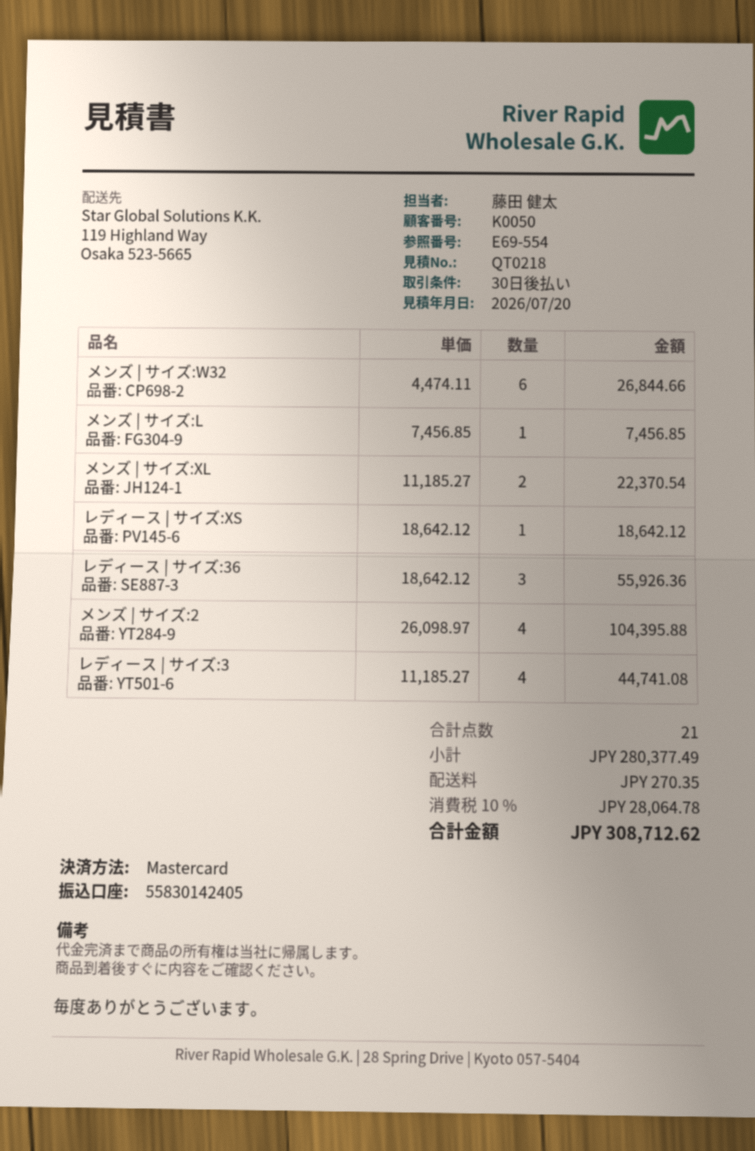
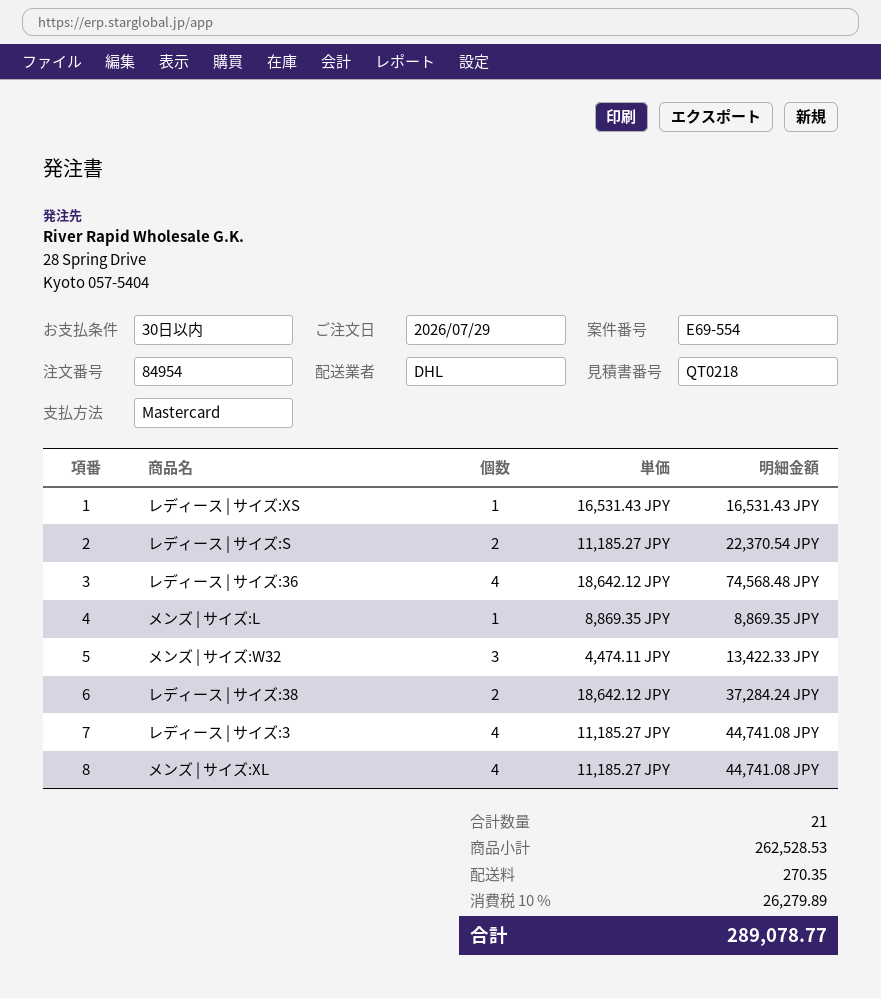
メンズ | サイズ:W32: 6 x 4474.11 = 26844.66 -> 3 x 4474.11 = 13422.33
メンズ | サイズ:L: 1 x 7456.85 = 7456.85 -> 1 x 8869.35 = 8869.35
メンズ | サイズ:XL: 2 x 11185.27 = 22370.54 -> 4 x 11185.27 = 44741.08
レディース | サイズ:XS: 1 x 18642.12 = 18642.12 -> 1 x 16531.43 = 16531.43
レディース | サイズ:36: 3 x 18642.12 = 55926.36 -> 4 x 18642.12 = 74568.48
メンズ | サイズ:2: 4 x 26098.97 = 104395.88 -> none
レディース | サイズ:S: none -> 2 x 11185.27 = 22370.54
レディース | サイズ:38: none -> 2 x 18642.12 = 37284.24
subtotal: 280377.49 -> 262528.53
tax: 10% = 28064.78 -> 10% = 26279.89
total: 308712.62 -> 289078.77

